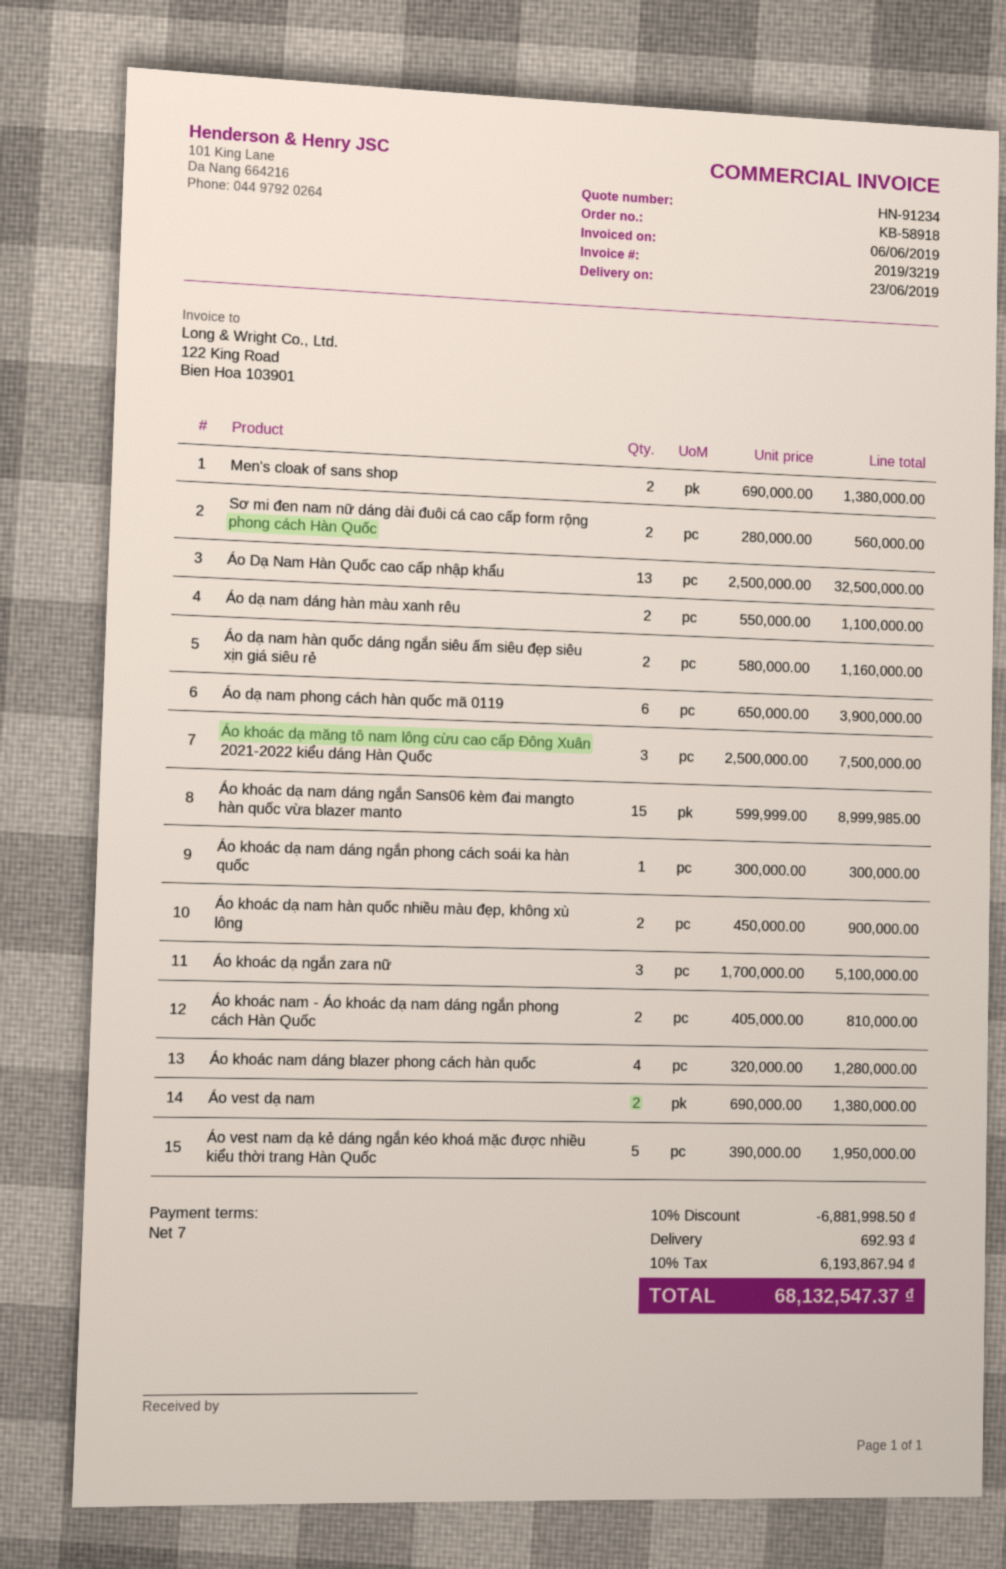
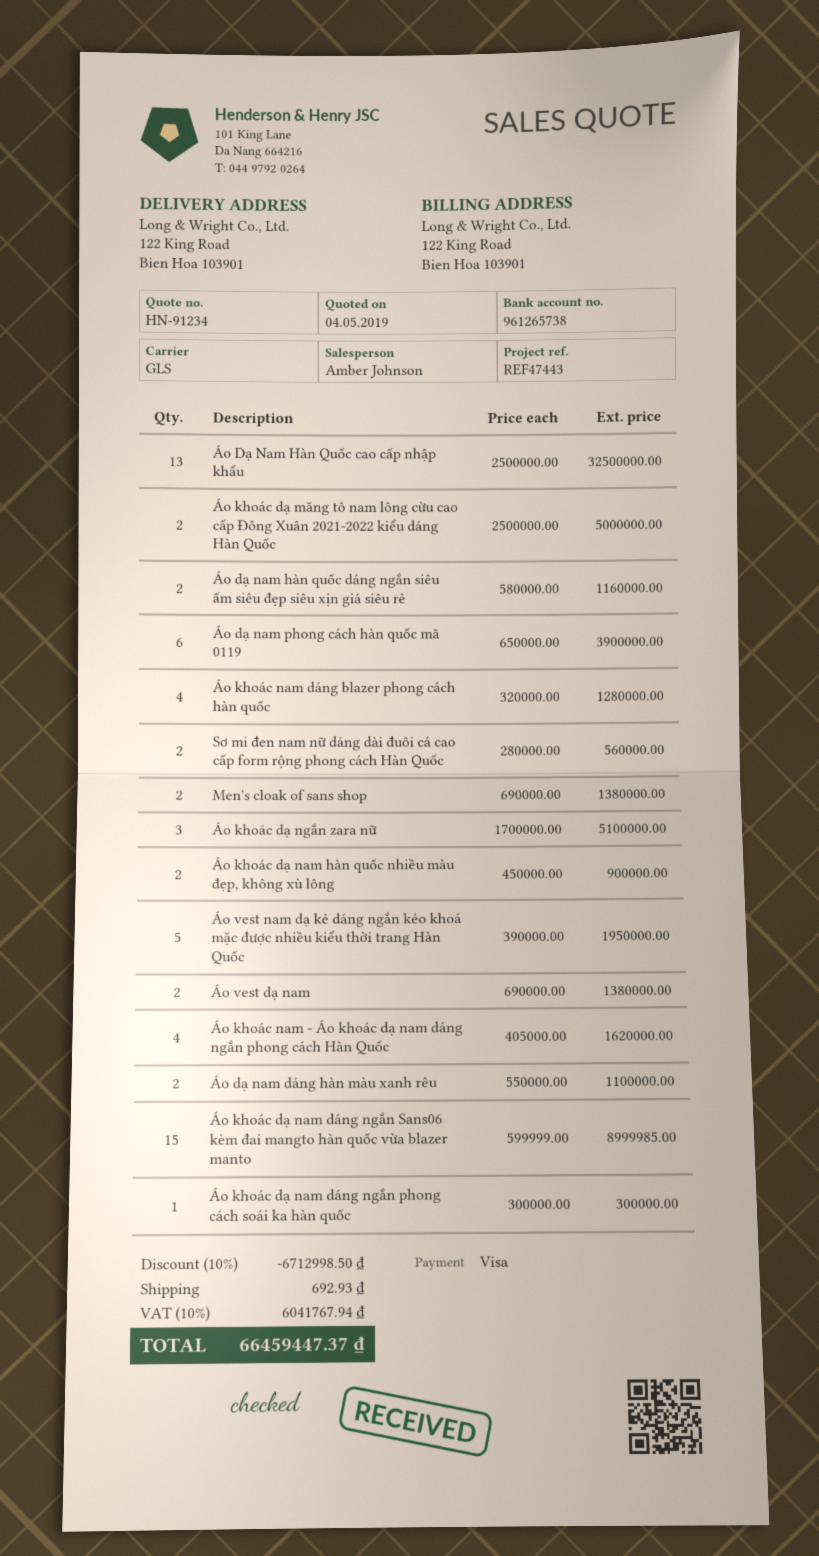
Áo khoác dạ măng tô nam lông cừu cao cấp Đông Xuân 2021-2022 kiểu dáng Hàn Quốc: 3 x 2500000.00 = 7500000.00 -> 2 x 2500000.00 = 5000000.00
Áo khoác nam - Áo khoác dạ nam dáng ngắn phong cách Hàn Quốc: 2 x 405000.00 = 810000.00 -> 4 x 405000.00 = 1620000.00
discount: 10% = 6881998.50 -> 10% = 6712998.50
tax: 10% = 6193867.94 -> 10% = 6041767.94
total: 68132547.37 -> 66459447.37

